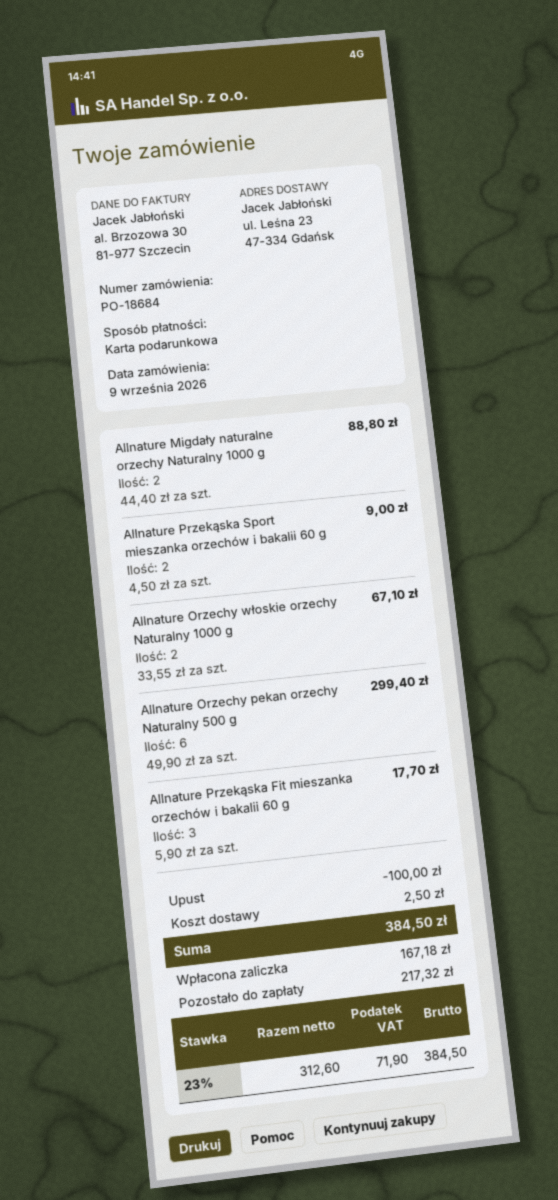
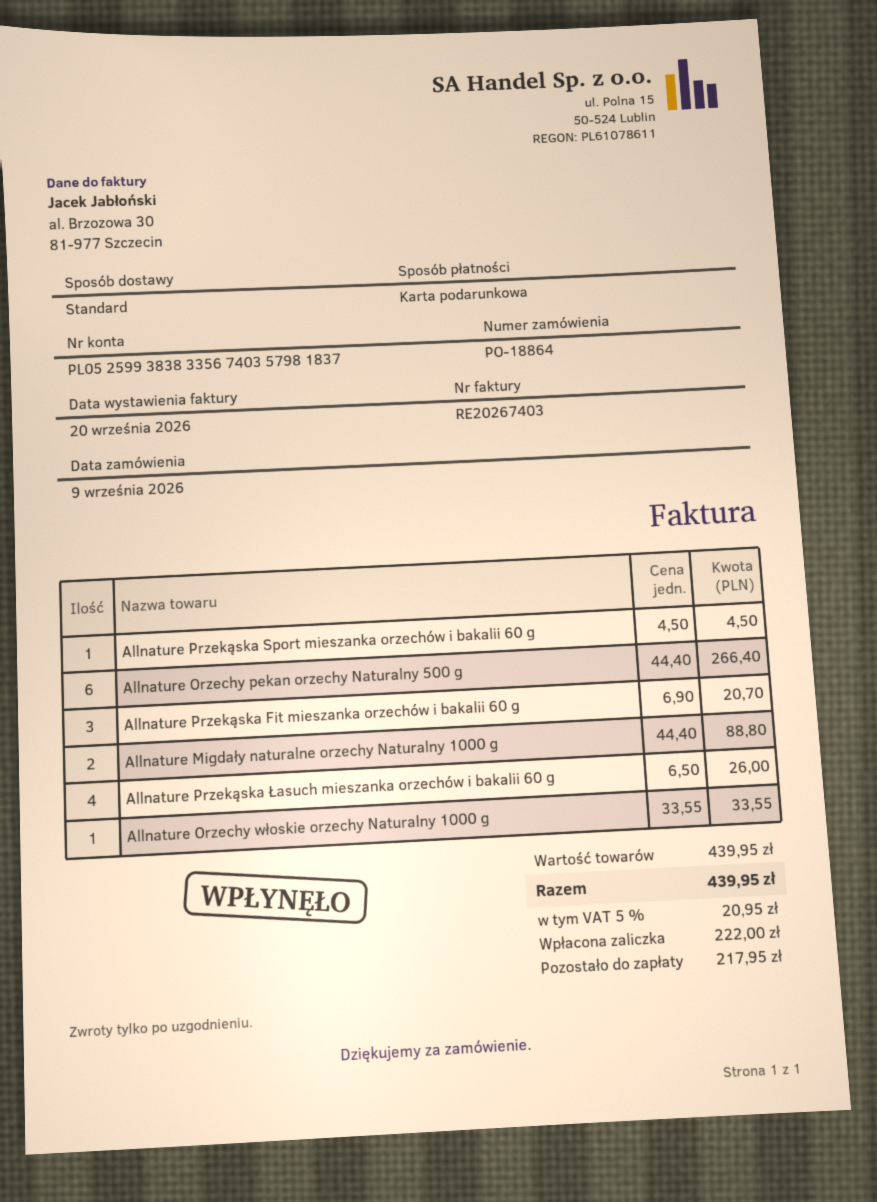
order number: PO-18684 -> PO-18864
Allnature Przekąska Sport mieszanka orzechów i bakalii 60 g: 2 x 4.50 = 9.00 -> 1 x 4.50 = 4.50
Allnature Orzechy włoskie orzechy Naturalny 1000 g: 2 x 33.55 = 67.10 -> 1 x 33.55 = 33.55
Allnature Orzechy pekan orzechy Naturalny 500 g: 6 x 49.90 = 299.40 -> 6 x 44.40 = 266.40
Allnature Przekąska Fit mieszanka orzechów i bakalii 60 g: 3 x 5.90 = 17.70 -> 3 x 6.90 = 20.70
Allnature Przekąska Łasuch mieszanka orzechów i bakalii 60 g: none -> 4 x 6.50 = 26.00
discount: 100.00 -> none
shipping: 2.50 -> none
tax: 23% = 71.90 -> 5% = 20.95
total: 384.50 -> 439.95
deposit: 167.18 -> 222.00
balance: 217.32 -> 217.95

